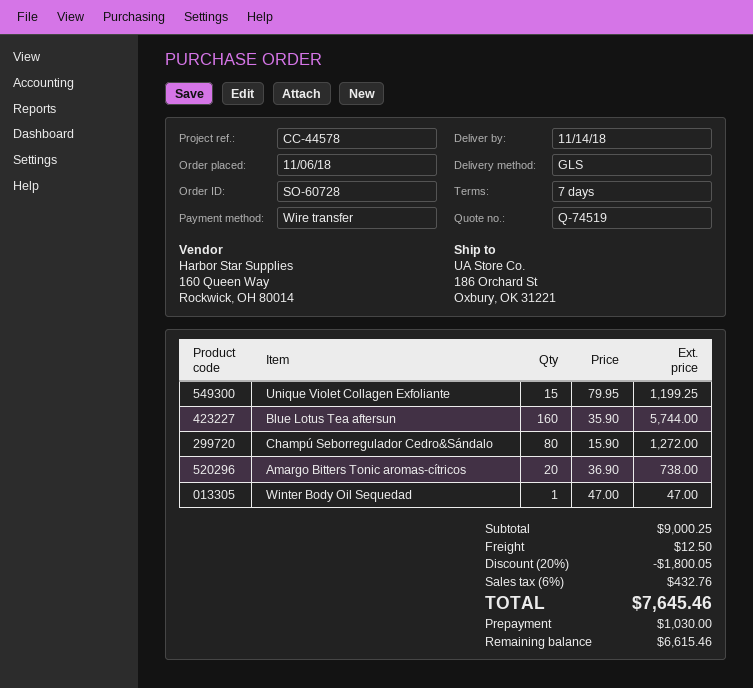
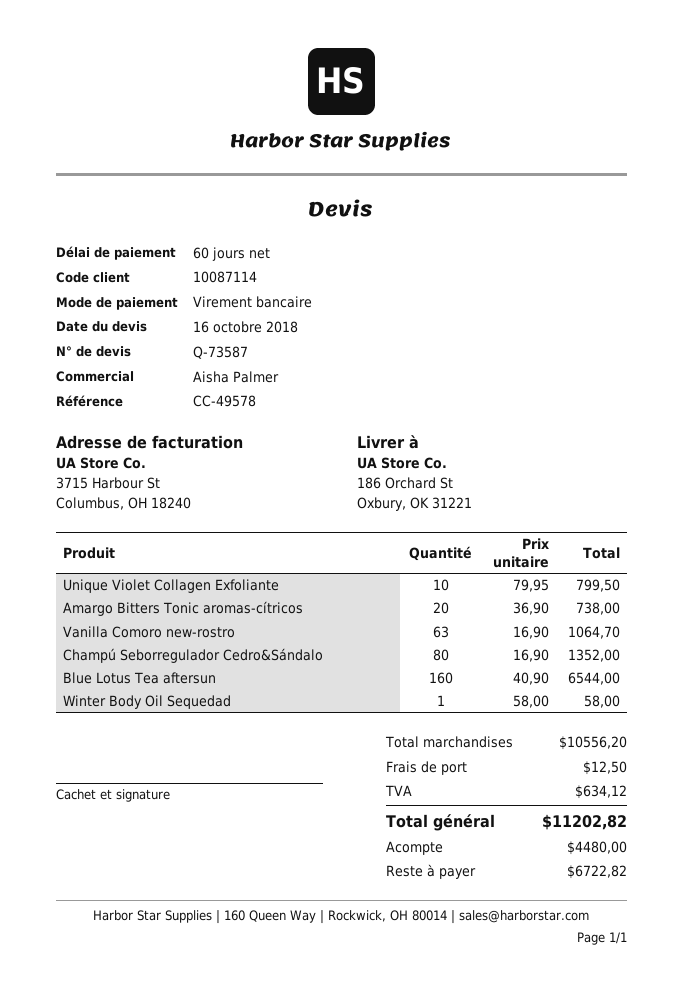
quote number: Q-74519 -> Q-73587
payment terms: 7 days -> 60 days
reference: CC-44578 -> CC-49578
Unique Violet Collagen Exfoliante: 15 x 79.95 = 1199.25 -> 10 x 79.95 = 799.50
Blue Lotus Tea aftersun: 160 x 35.90 = 5744.00 -> 160 x 40.90 = 6544.00
Champú Seborregulador Cedro&Sándalo: 80 x 15.90 = 1272.00 -> 80 x 16.90 = 1352.00
Winter Body Oil Sequedad: 1 x 47.00 = 47.00 -> 1 x 58.00 = 58.00
Vanilla Comoro new-rostro: none -> 63 x 16.90 = 1064.70
subtotal: 9000.25 -> 10556.20
discount: 20% = 1800.05 -> none
tax: 432.76 -> 634.12
total: 7645.46 -> 11202.82
deposit: 1030.00 -> 4480.00
balance: 6615.46 -> 6722.82

